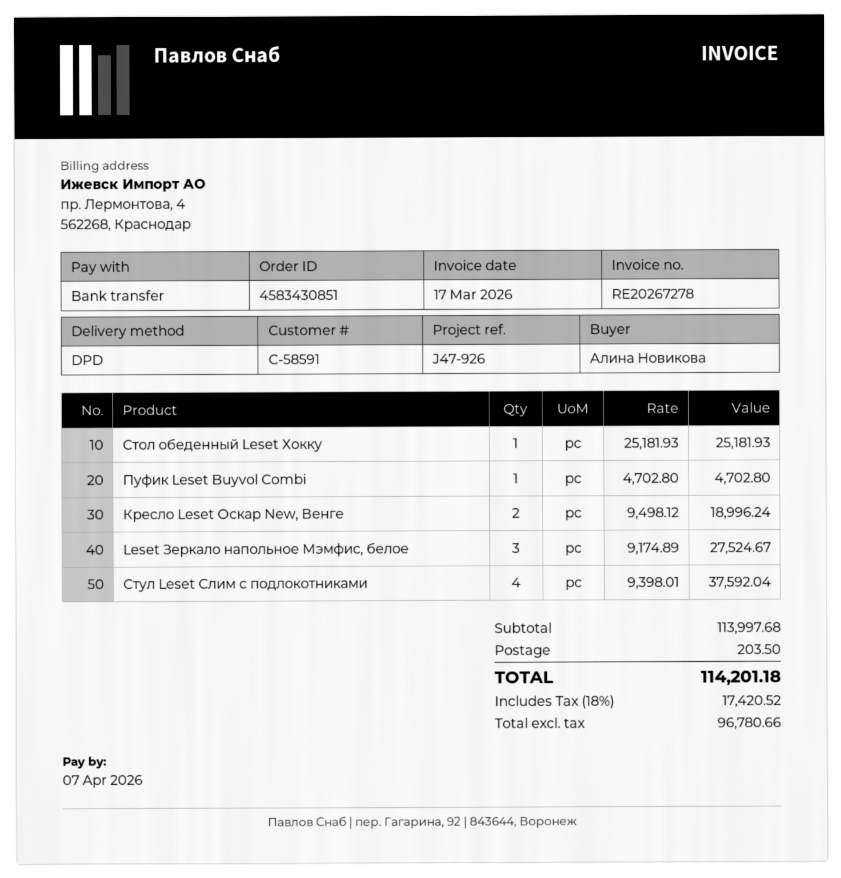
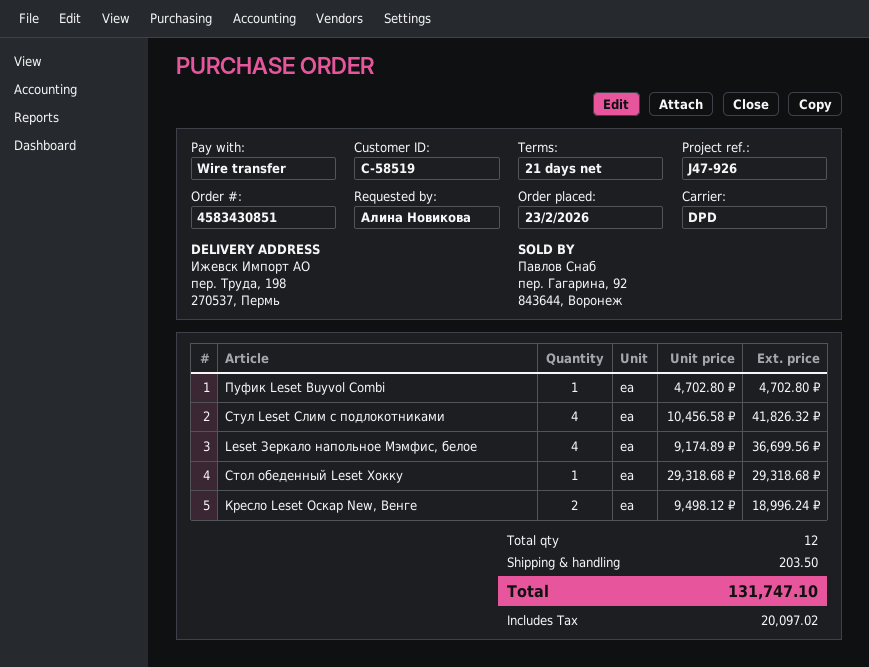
customer number: C-58591 -> C-58519
Стол обеденный Leset Хокку: 1 x 25181.93 = 25181.93 -> 1 x 29318.68 = 29318.68
Leset Зеркало напольное Мэмфис, белое: 3 x 9174.89 = 27524.67 -> 4 x 9174.89 = 36699.56
Стул Leset Слим с подлокотниками: 4 x 9398.01 = 37592.04 -> 4 x 10456.58 = 41826.32
tax: 17420.52 -> 20097.02
total: 114201.18 -> 131747.10

